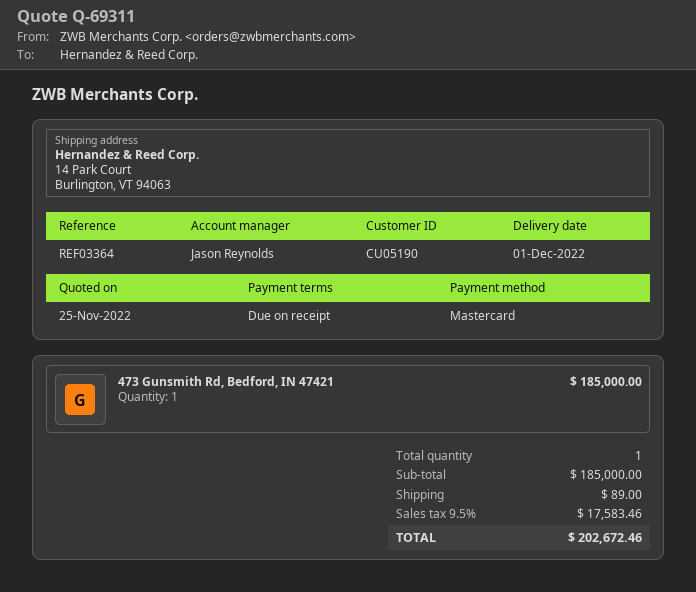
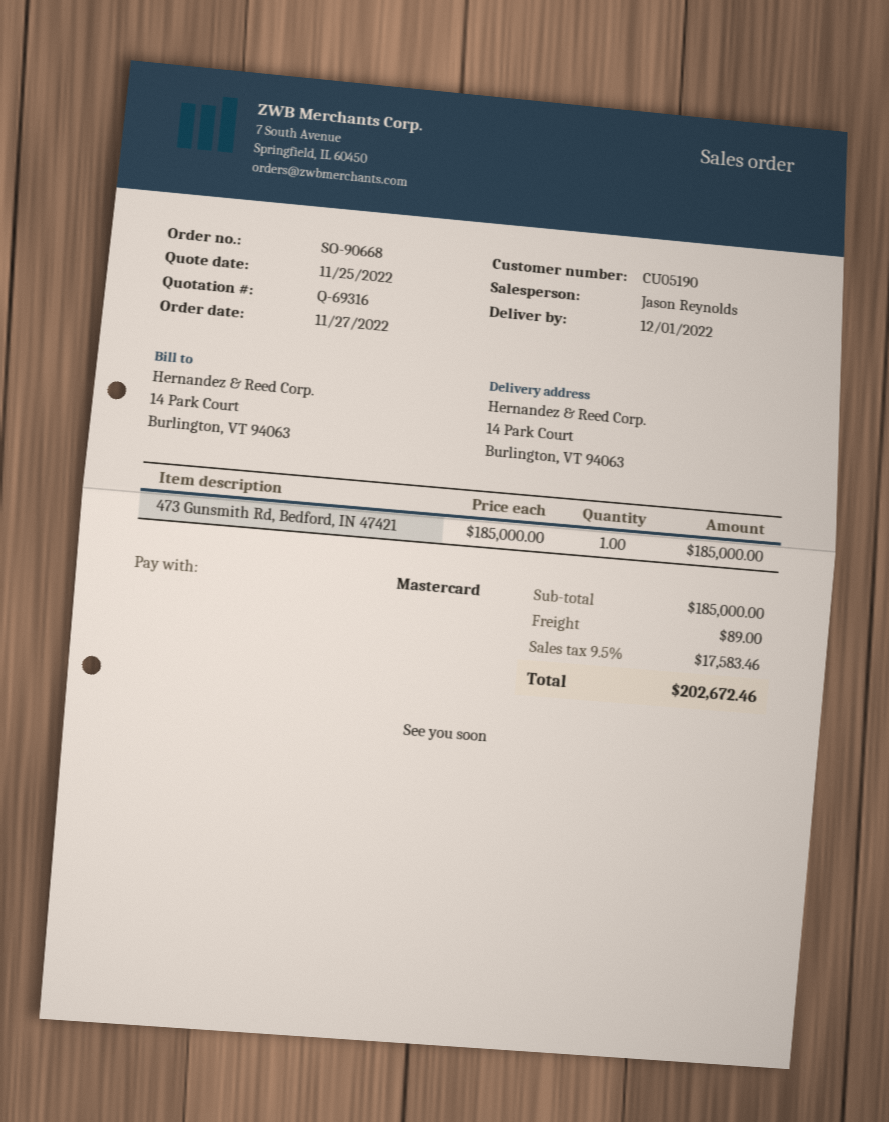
quote number: Q-69311 -> Q-69316

